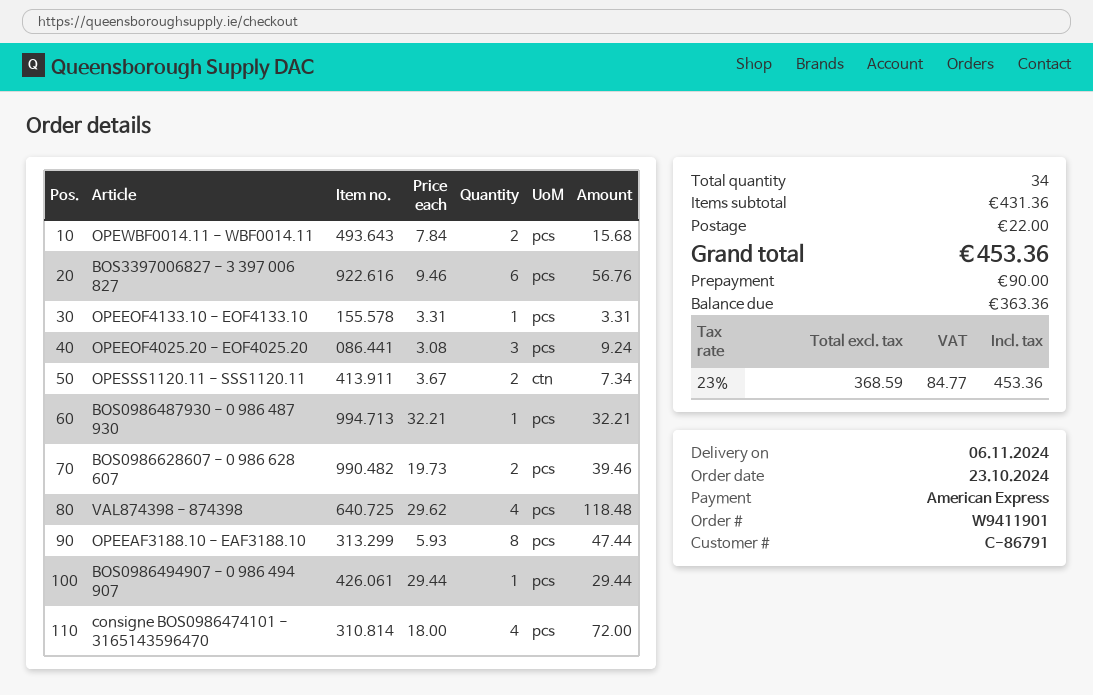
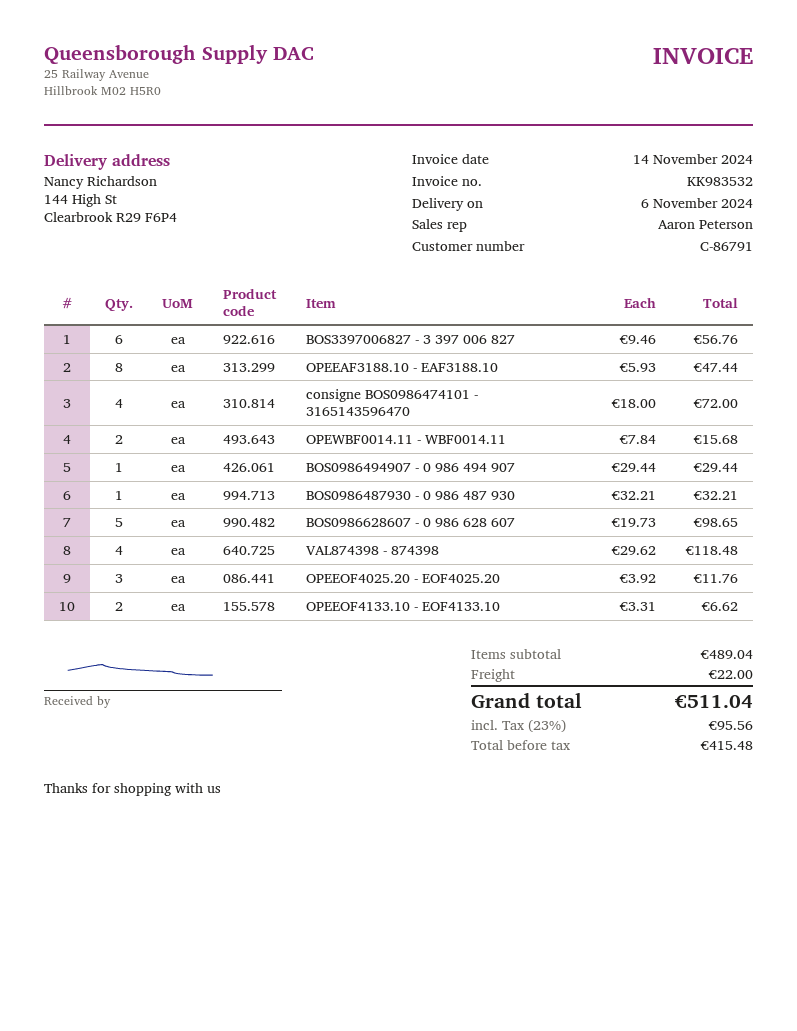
OPEEOF4133.10 - EOF4133.10: 1 x 3.31 = 3.31 -> 2 x 3.31 = 6.62
OPEEOF4025.20 - EOF4025.20: 3 x 3.08 = 9.24 -> 3 x 3.92 = 11.76
OPESSS1120.11 - SSS1120.11: 2 x 3.67 = 7.34 -> none
BOS0986628607 - 0 986 628 607: 2 x 19.73 = 39.46 -> 5 x 19.73 = 98.65
subtotal: 431.36 -> 489.04
net: 368.59 -> 415.48
tax: 23% = 84.77 -> 23% = 95.56
total: 453.36 -> 511.04

